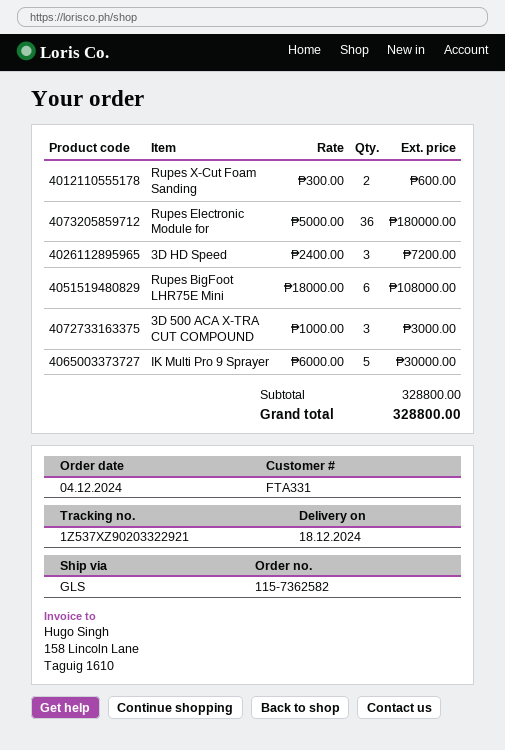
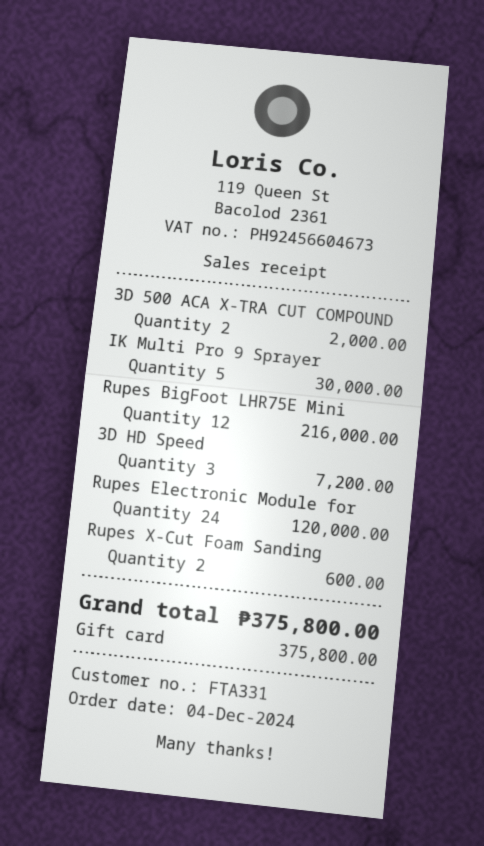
Rupes Electronic Module for: 36 for 180000.00 -> 24 for 120000.00
Rupes BigFoot LHR75E Mini: 6 for 108000.00 -> 12 for 216000.00
3D 500 ACA X-TRA CUT COMPOUND: 3 for 3000.00 -> 2 for 2000.00
total: 328800.00 -> 375800.00

